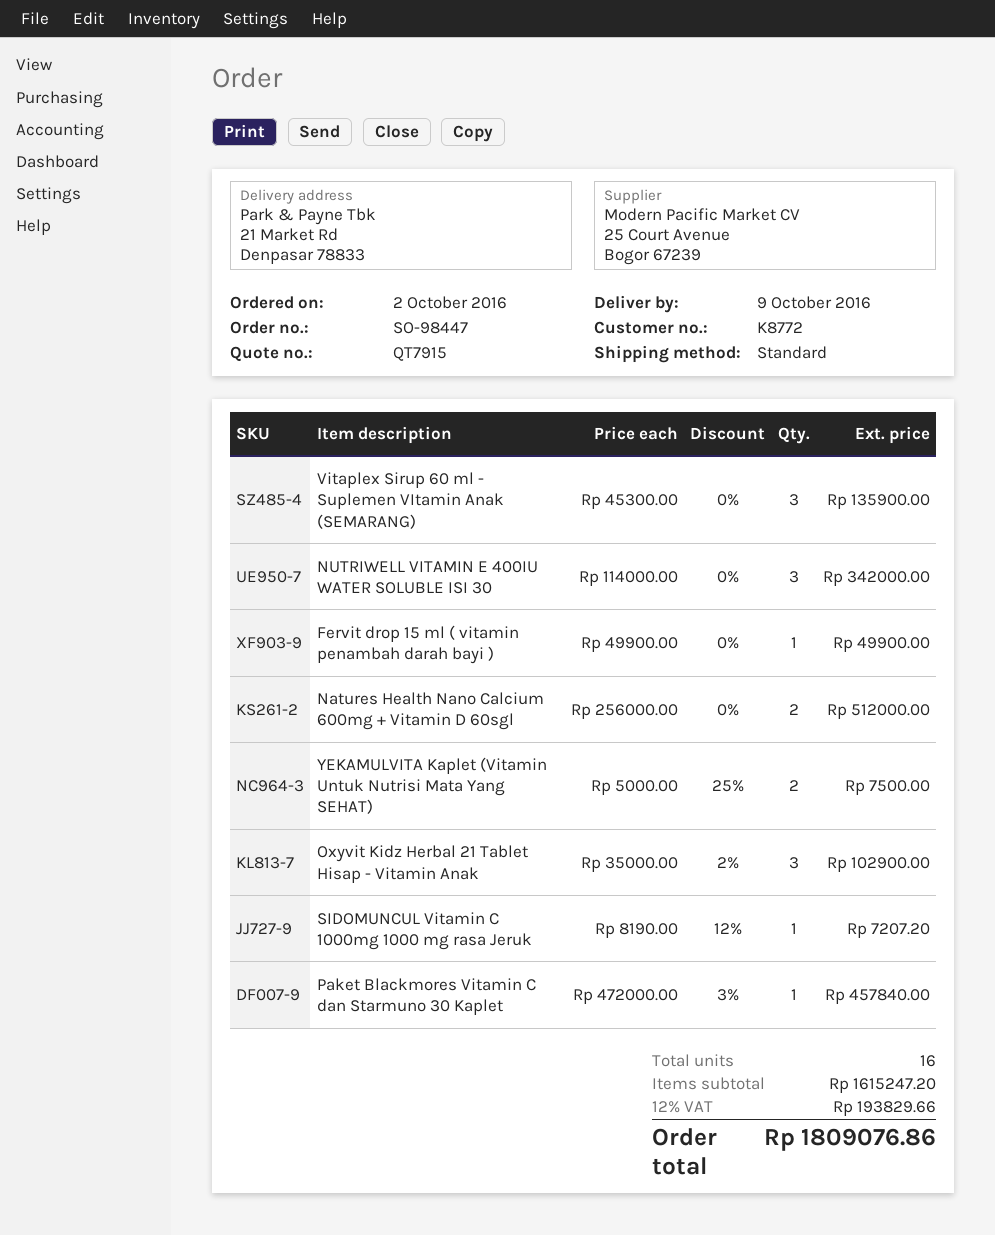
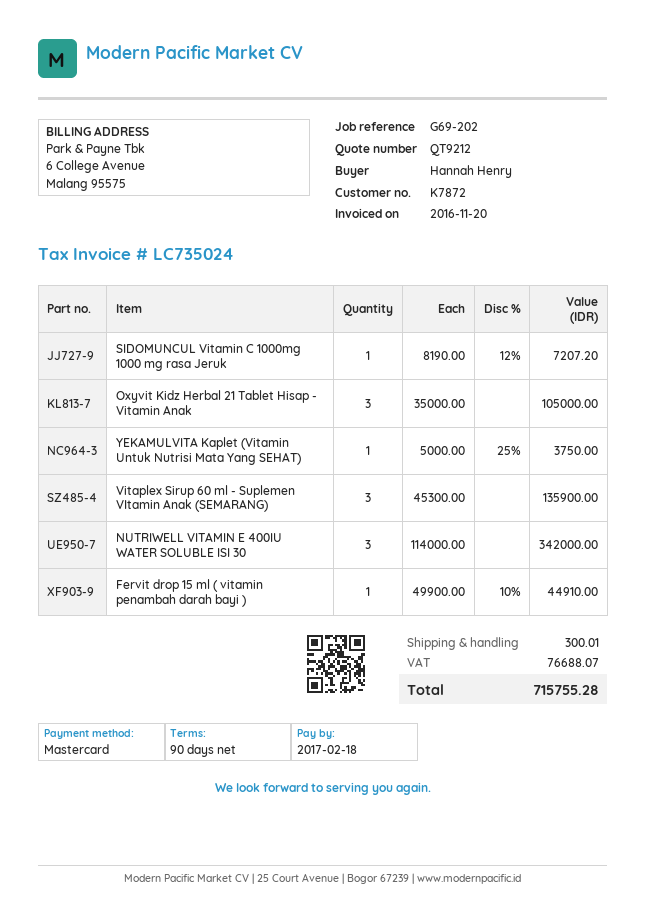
quote number: QT7915 -> QT9212
customer number: K8772 -> K7872
Fervit drop 15 ml ( vitamin penambah darah bayi ): 1 x 49900.00 = 49900.00 -> 1 x 49900.00 - 10% = 44910.00
Natures Health Nano Calcium 600mg + Vitamin D 60sgl: 2 x 256000.00 = 512000.00 -> none
YEKAMULVITA Kaplet (Vitamin Untuk Nutrisi Mata Yang SEHAT): 2 x 5000.00 - 25% = 7500.00 -> 1 x 5000.00 - 25% = 3750.00
Oxyvit Kidz Herbal 21 Tablet Hisap - Vitamin Anak: 3 x 35000.00 - 2% = 102900.00 -> 3 x 35000.00 = 105000.00
Paket Blackmores Vitamin C dan Starmuno 30 Kaplet: 1 x 472000.00 - 3% = 457840.00 -> none
shipping: none -> 300.01
tax: 193829.66 -> 76688.07
total: 1809076.86 -> 715755.28

